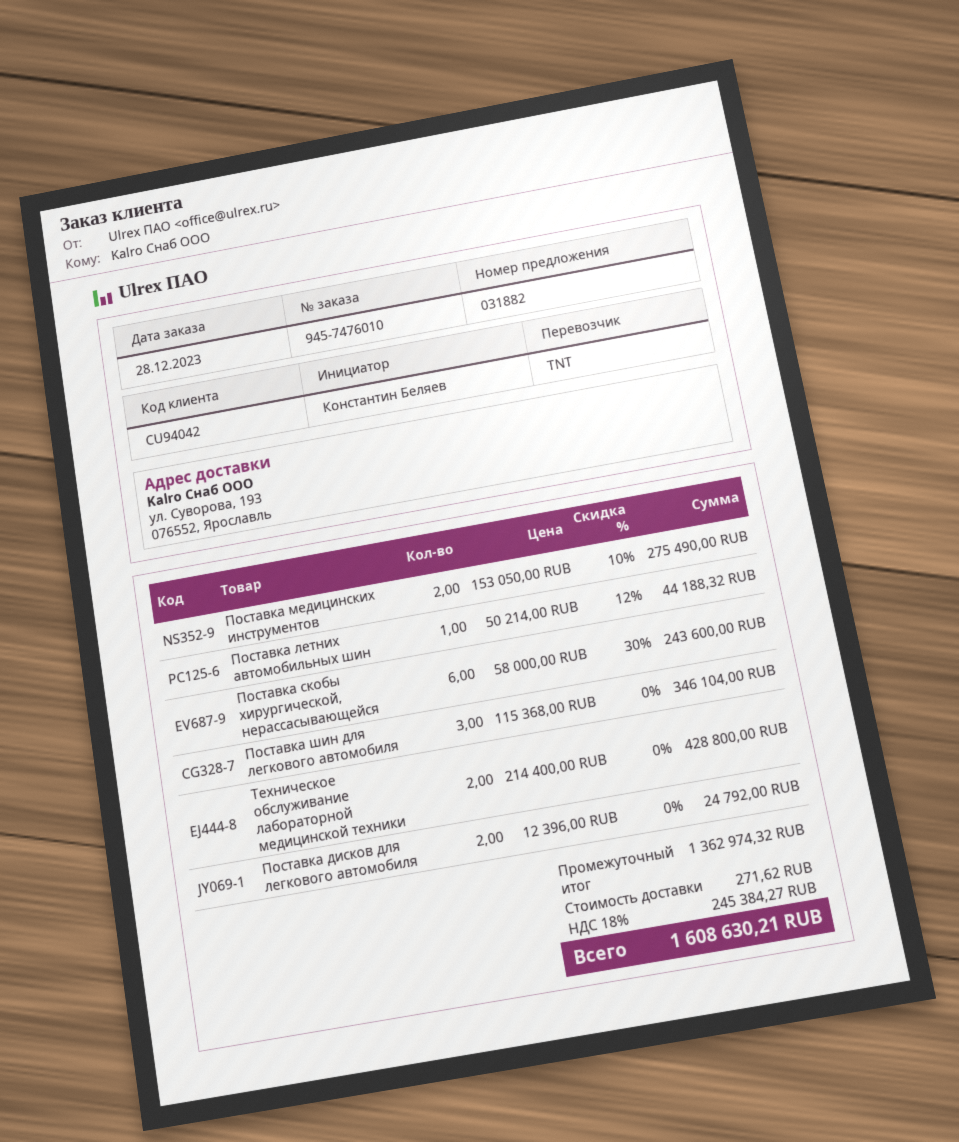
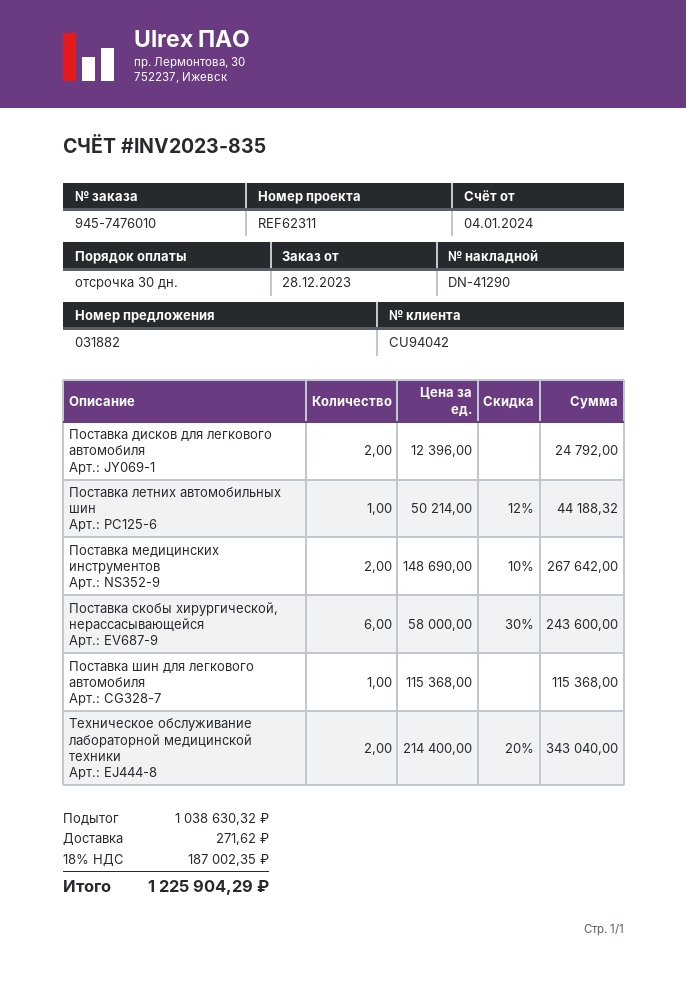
Поставка медицинских инструментов: 2 x 153050.00 - 10% = 275490.00 -> 2 x 148690.00 - 10% = 267642.00
Поставка шин для легкового автомобиля: 3 x 115368.00 = 346104.00 -> 1 x 115368.00 = 115368.00
Техническое обслуживание лабораторной медицинской техники: 2 x 214400.00 = 428800.00 -> 2 x 214400.00 - 20% = 343040.00
subtotal: 1362974.32 -> 1038630.32
tax: 18% = 245384.27 -> 18% = 187002.35
total: 1608630.21 -> 1225904.29

